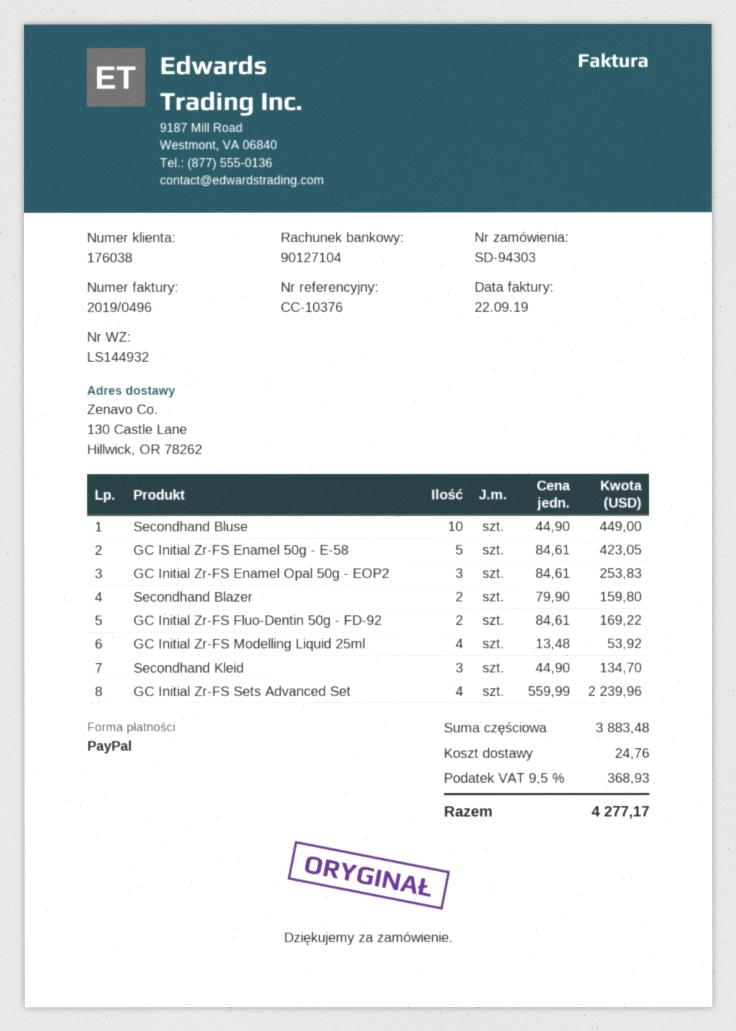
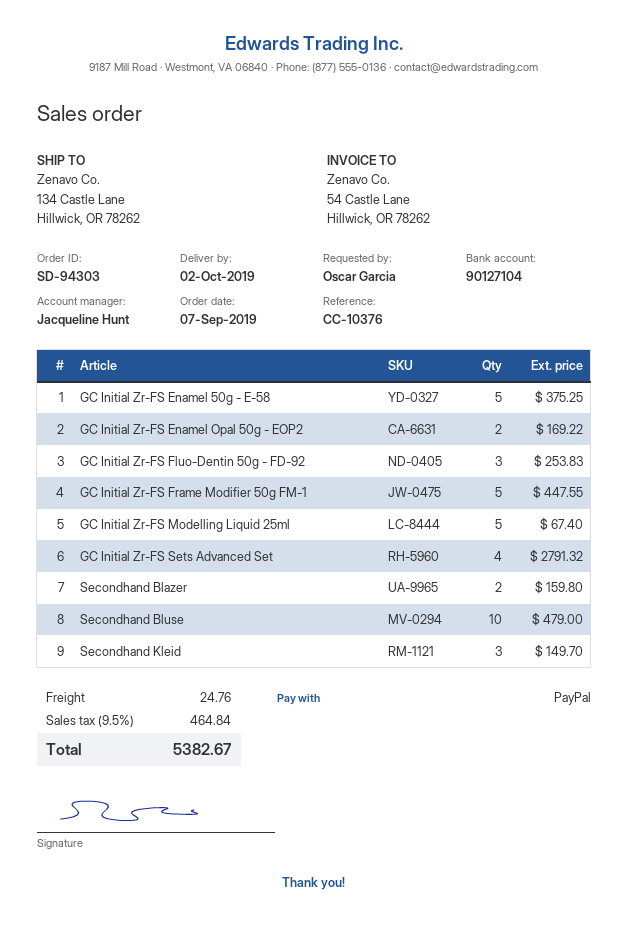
ship to: 130 Castle Lane, Hillwick, OR 78262 -> 134 Castle Lane, Hillwick, OR 78262
Secondhand Bluse: 10 for 449.00 -> 10 for 479.00
GC Initial Zr-FS Enamel 50g - E-58: 5 for 423.05 -> 5 for 375.25
GC Initial Zr-FS Enamel Opal 50g - EOP2: 3 for 253.83 -> 2 for 169.22
GC Initial Zr-FS Fluo-Dentin 50g - FD-92: 2 for 169.22 -> 3 for 253.83
GC Initial Zr-FS Modelling Liquid 25ml: 4 for 53.92 -> 5 for 67.40
Secondhand Kleid: 3 for 134.70 -> 3 for 149.70
GC Initial Zr-FS Sets Advanced Set: 4 for 2239.96 -> 4 for 2791.32
GC Initial Zr-FS Frame Modifier 50g FM-1: none -> 5 for 447.55
tax: 9.5% = 368.93 -> 9.5% = 464.84
total: 4277.17 -> 5382.67

